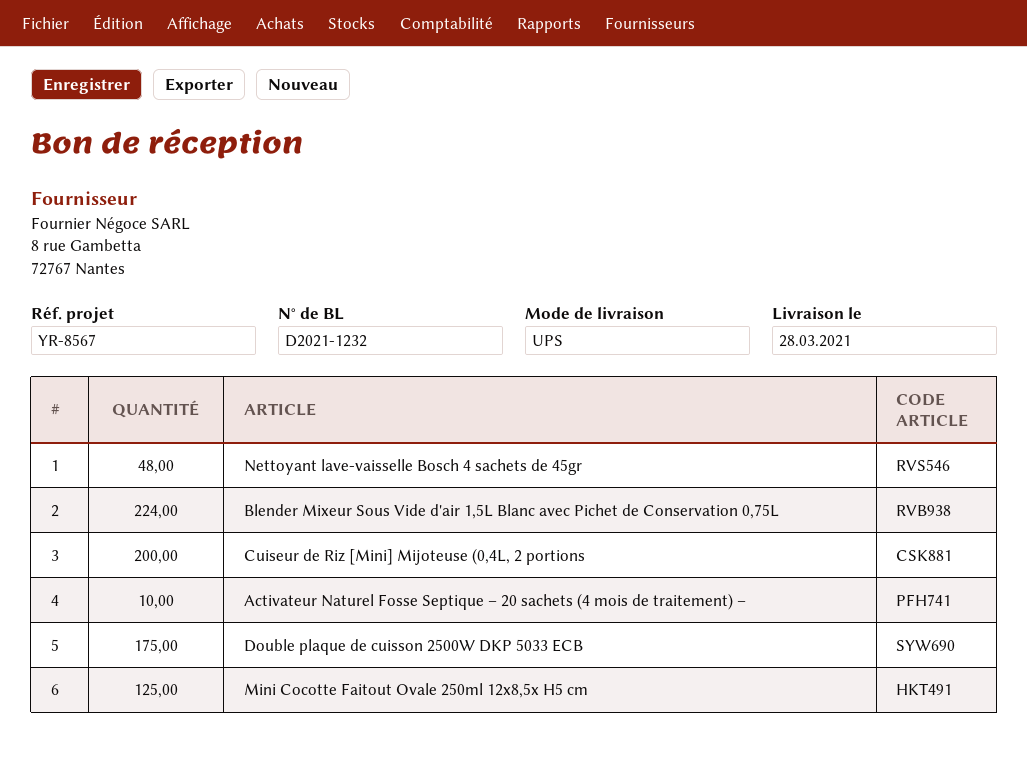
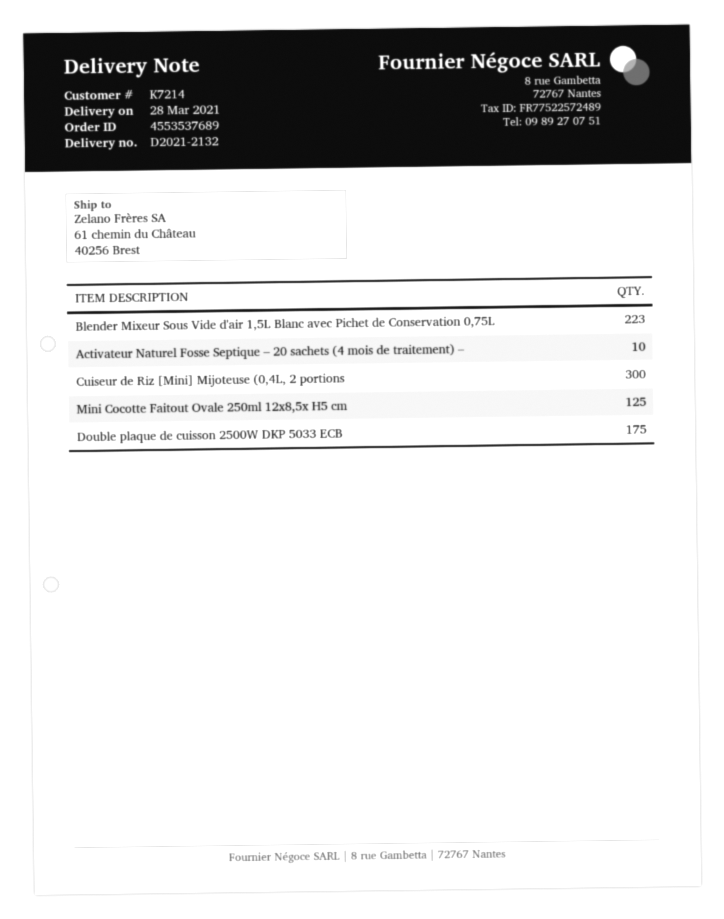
delivery note number: D2021-1232 -> D2021-2132
Nettoyant lave-vaisselle Bosch 4 sachets de 45gr: 48 -> none
Blender Mixeur Sous Vide d'air 1,5L Blanc avec Pichet de Conservation 0,75L: 224 -> 223
Cuiseur de Riz [Mini] Mijoteuse (0,4L, 2 portions: 200 -> 300

